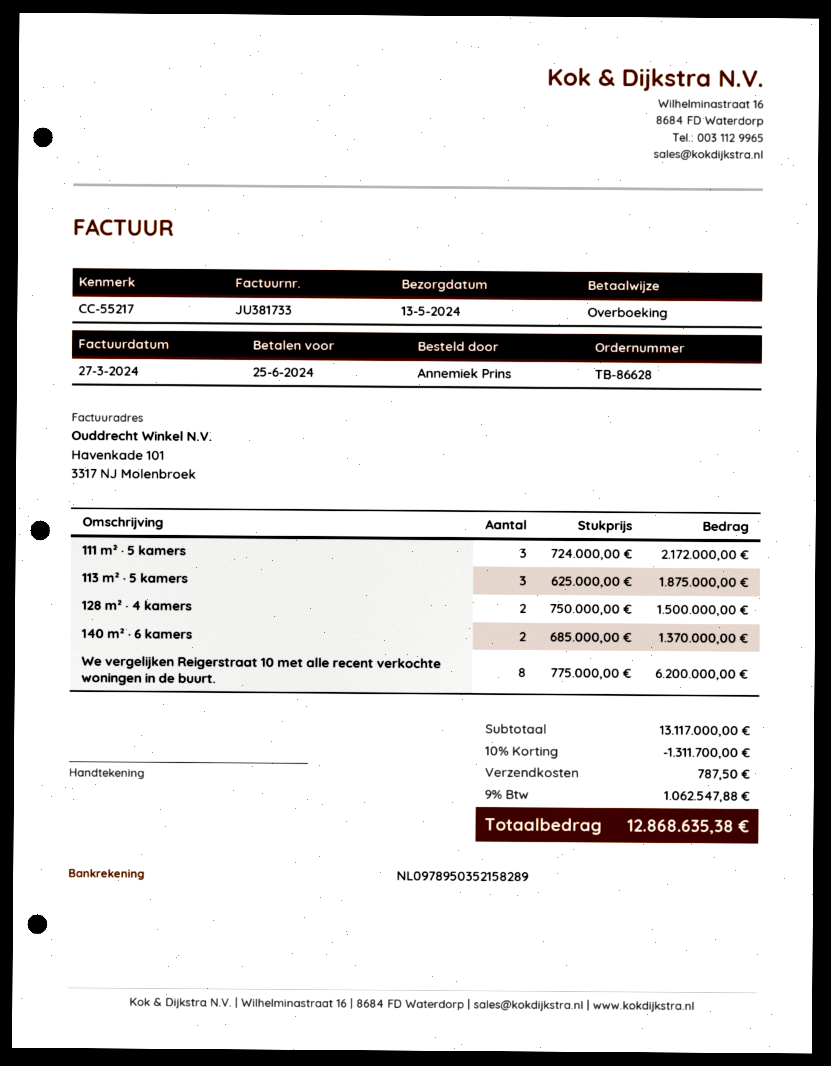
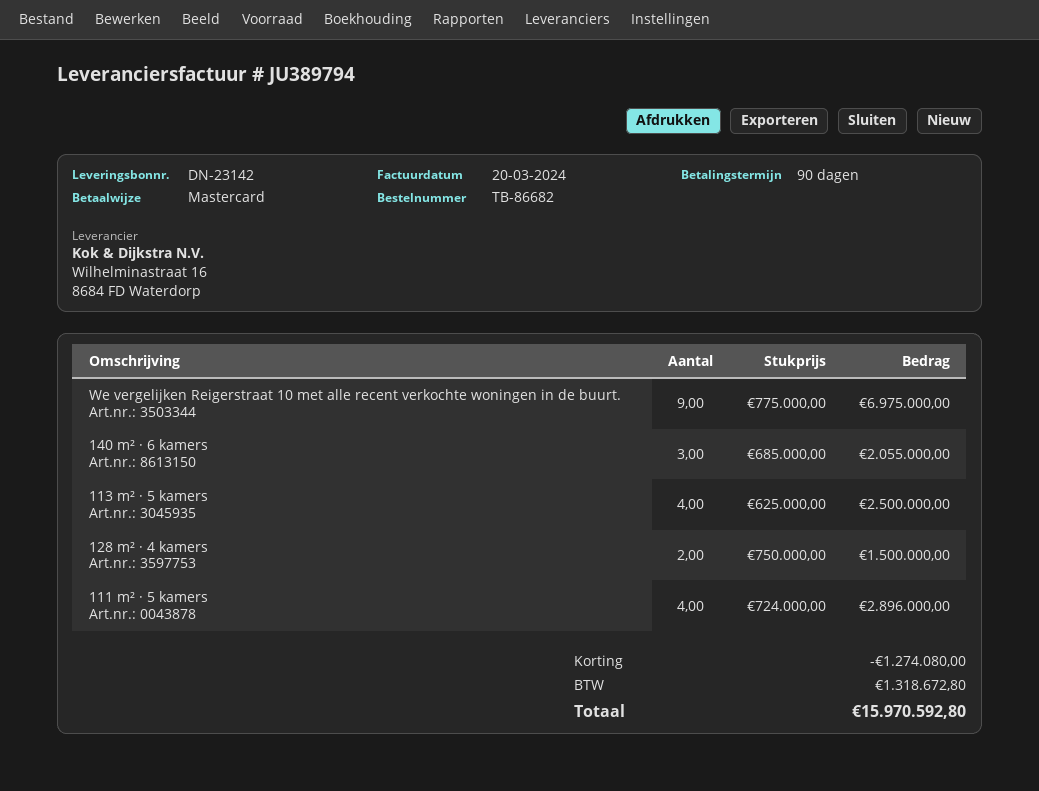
order number: TB-86628 -> TB-86682
invoice number: JU381733 -> JU389794
invoice date: 2024-03-27 -> 2024-03-20
payment method: bank transfer -> Mastercard
111 m² · 5 kamers: 3 x 724000.00 = 2172000.00 -> 4 x 724000.00 = 2896000.00
113 m² · 5 kamers: 3 x 625000.00 = 1875000.00 -> 4 x 625000.00 = 2500000.00
140 m² · 6 kamers: 2 x 685000.00 = 1370000.00 -> 3 x 685000.00 = 2055000.00
We vergelijken Reigerstraat 10 met alle recent verkochte woningen in de buurt.: 8 x 775000.00 = 6200000.00 -> 9 x 775000.00 = 6975000.00
discount: 1311700.00 -> 1274080.00
shipping: 787.50 -> none
tax: 1062547.88 -> 1318672.80
total: 12868635.38 -> 15970592.80

